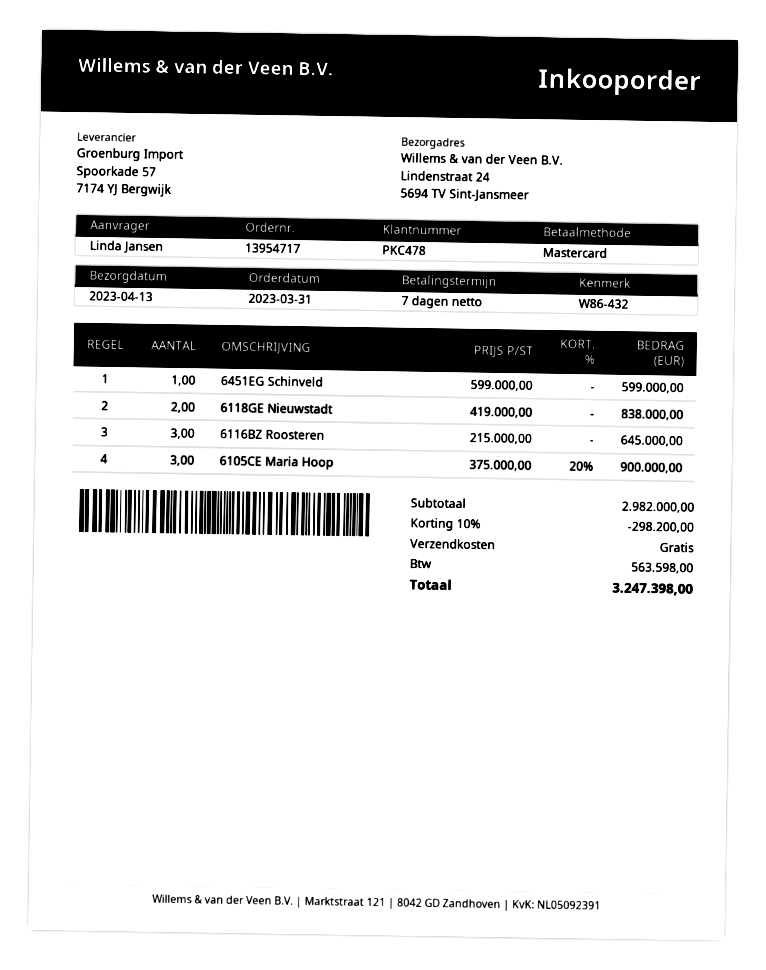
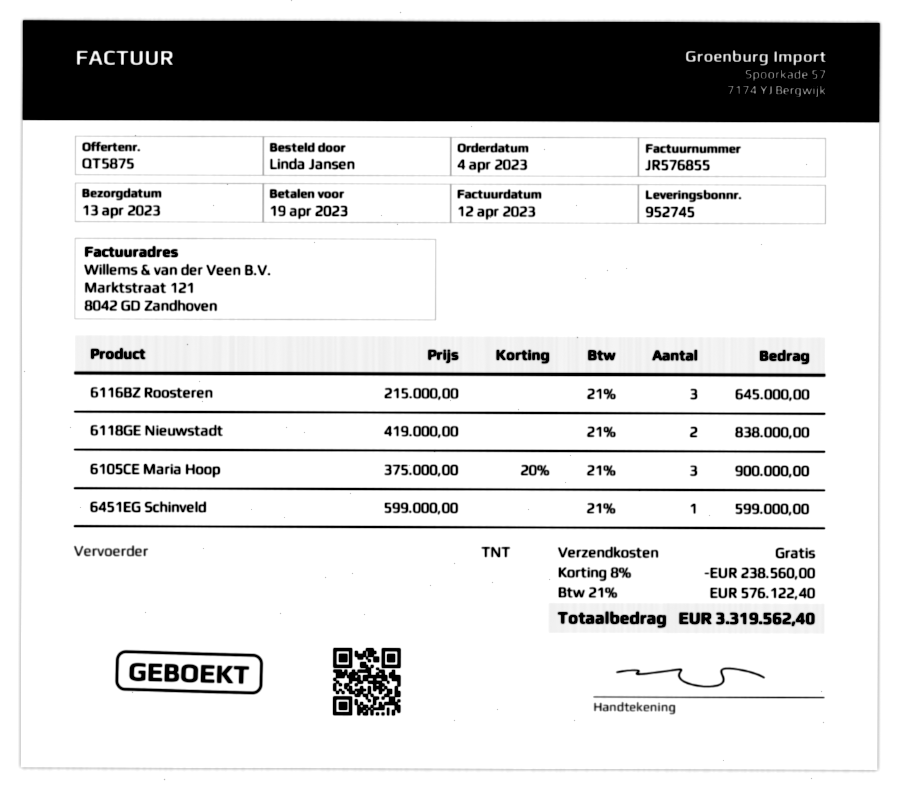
order date: 2023-03-31 -> 2023-04-04
discount: 10% = 298200.00 -> 8% = 238560.00
tax: 563598.00 -> 576122.40
total: 3247398.00 -> 3319562.40

